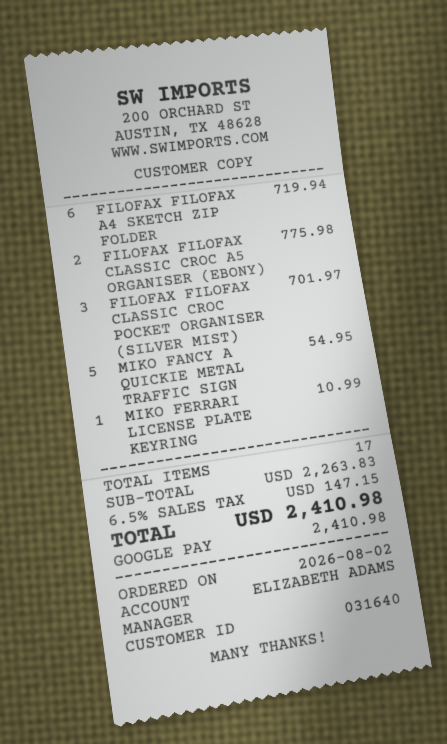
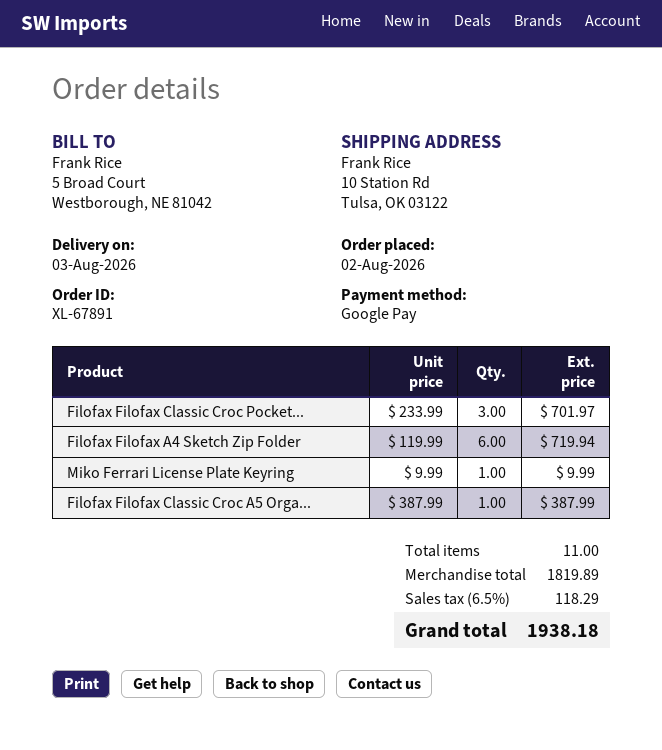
FILOFAX FILOFAX CLASSIC CROC A5 ORGANISER (EBONY): 2 for 775.98 -> 1 for 387.99
MIKO FANCY A QUICKIE METAL TRAFFIC SIGN: 5 for 54.95 -> none
MIKO FERRARI LICENSE PLATE KEYRING: 1 for 10.99 -> 1 for 9.99
total quantity: 17 -> 11
subtotal: 2263.83 -> 1819.89
tax: 6.5% = 147.15 -> 6.5% = 118.29
total: 2410.98 -> 1938.18

